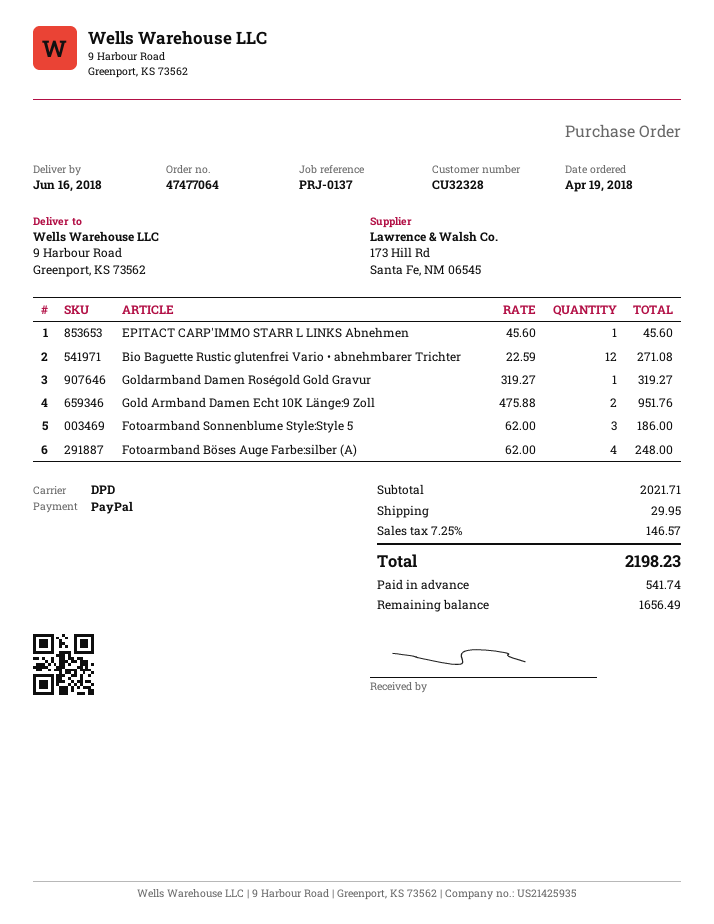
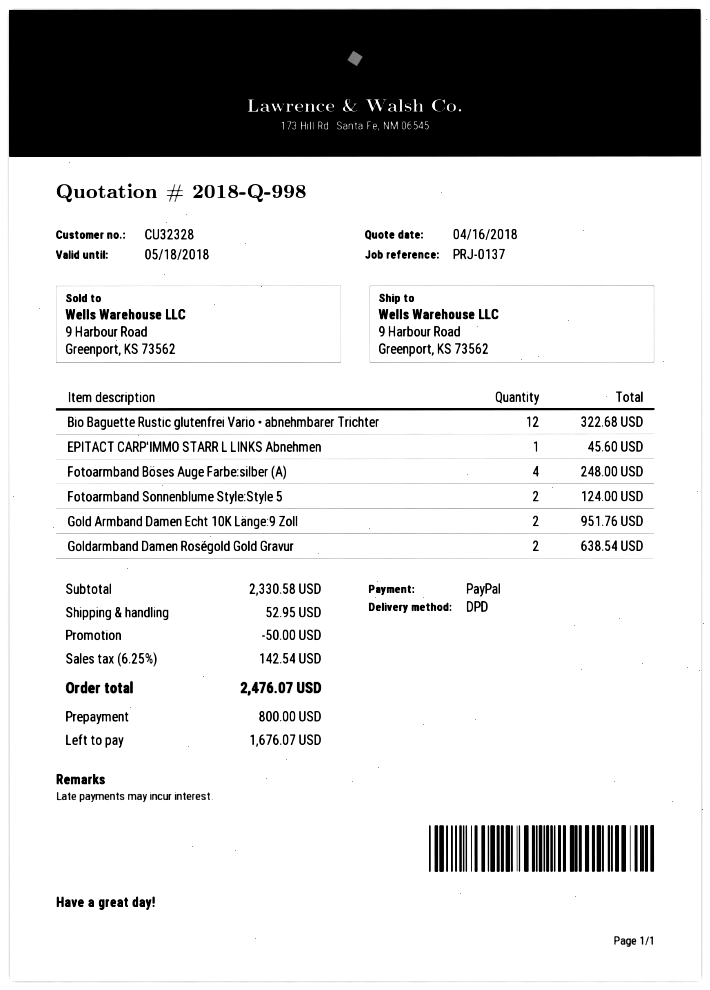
Bio Baguette Rustic glutenfrei Vario • abnehmbarer Trichter: 12 for 271.08 -> 12 for 322.68
Goldarmband Damen Roségold Gold Gravur: 1 for 319.27 -> 2 for 638.54
Fotoarmband Sonnenblume Style:Style 5: 3 for 186.00 -> 2 for 124.00
subtotal: 2021.71 -> 2330.58
discount: none -> 50.00
shipping: 29.95 -> 52.95
tax: 7.25% = 146.57 -> 6.25% = 142.54
total: 2198.23 -> 2476.07
deposit: 541.74 -> 800.00
balance: 1656.49 -> 1676.07

